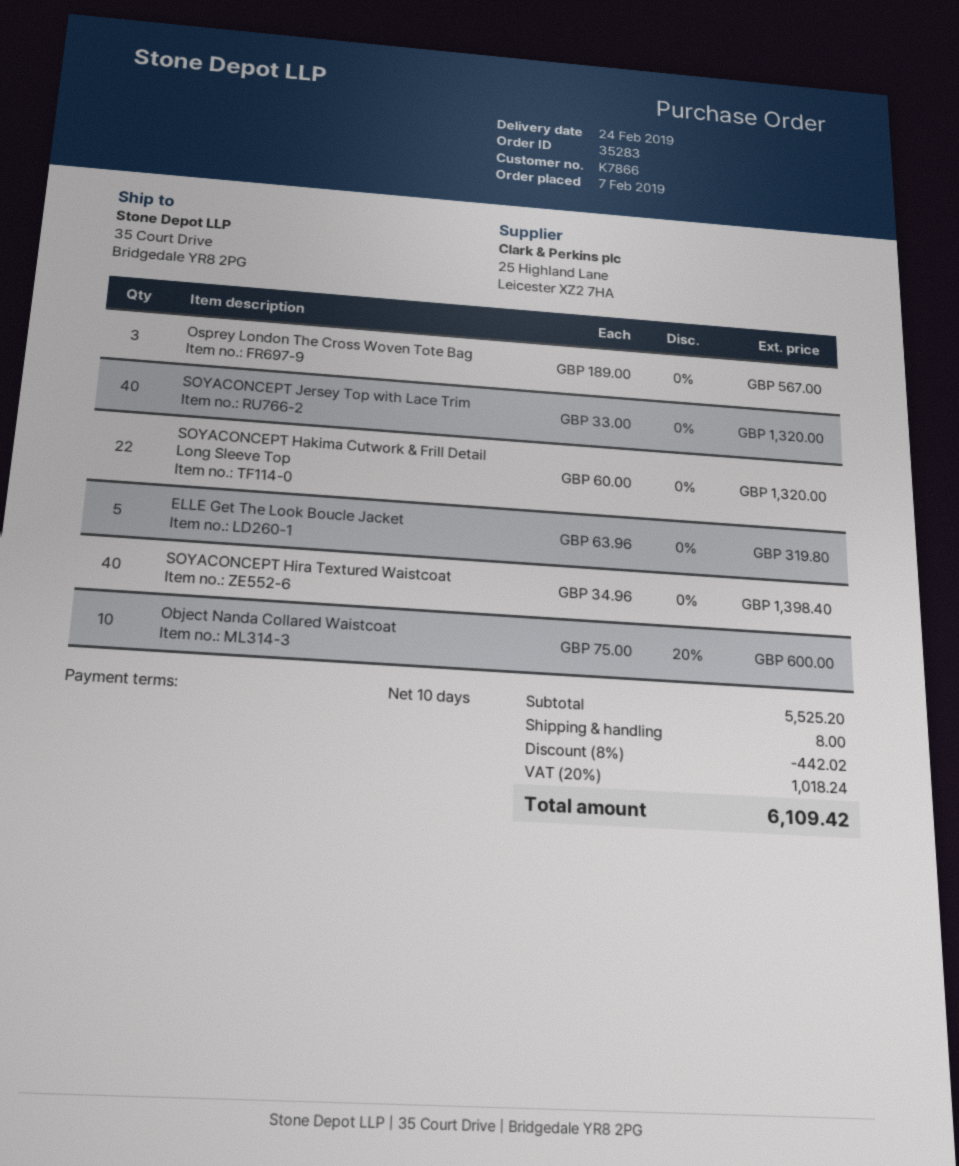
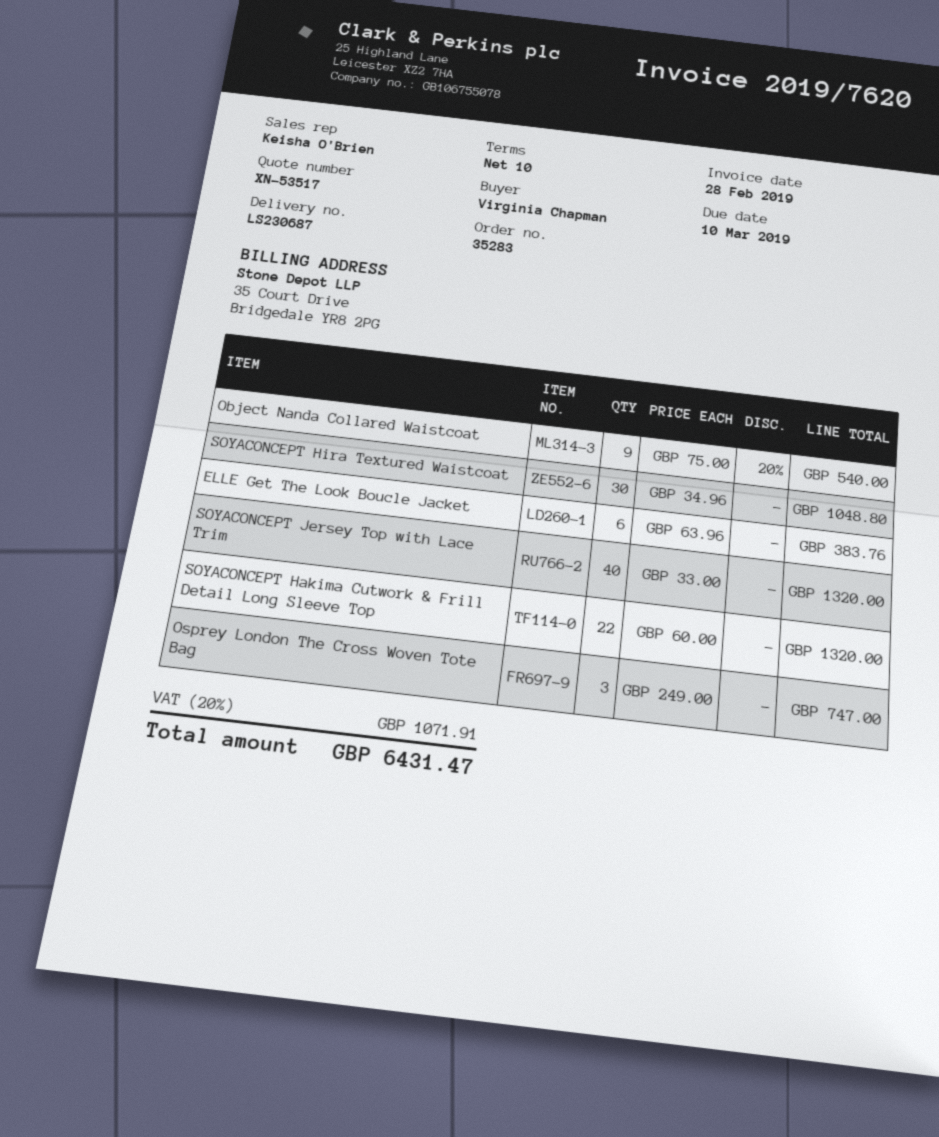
Osprey London The Cross Woven Tote Bag: 3 x 189.00 = 567.00 -> 3 x 249.00 = 747.00
ELLE Get The Look Boucle Jacket: 5 x 63.96 = 319.80 -> 6 x 63.96 = 383.76
SOYACONCEPT Hira Textured Waistcoat: 40 x 34.96 = 1398.40 -> 30 x 34.96 = 1048.80
Object Nanda Collared Waistcoat: 10 x 75.00 - 20% = 600.00 -> 9 x 75.00 - 20% = 540.00
discount: 8% = 442.02 -> none
shipping: 8.00 -> none
tax: 20% = 1018.24 -> 20% = 1071.91
total: 6109.42 -> 6431.47

